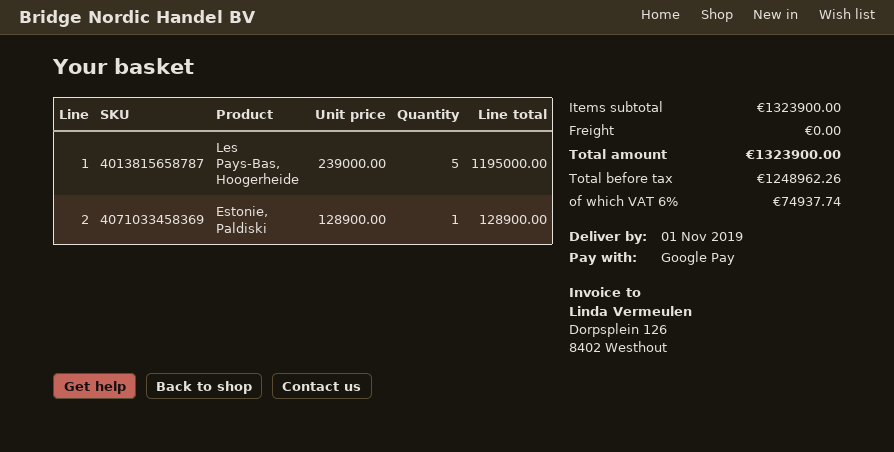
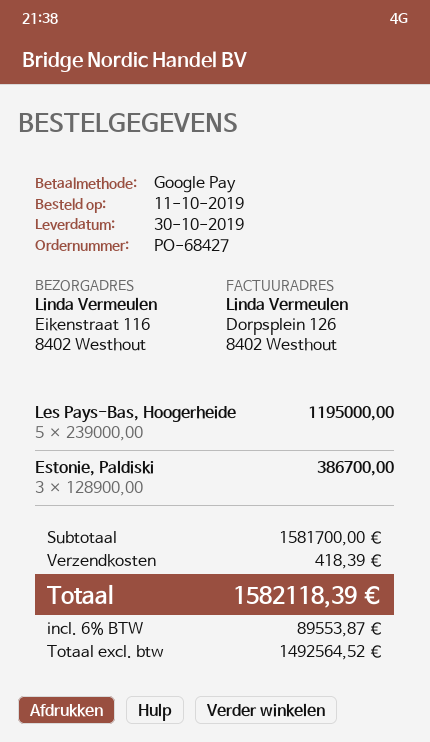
delivery date: 2019-11-01 -> 2019-10-30
Estonie, Paldiski: 1 x 128900.00 = 128900.00 -> 3 x 128900.00 = 386700.00
subtotal: 1323900.00 -> 1581700.00
shipping: 0.00 -> 418.39
net: 1248962.26 -> 1492564.52
tax: 6% = 74937.74 -> 6% = 89553.87
total: 1323900.00 -> 1582118.39

